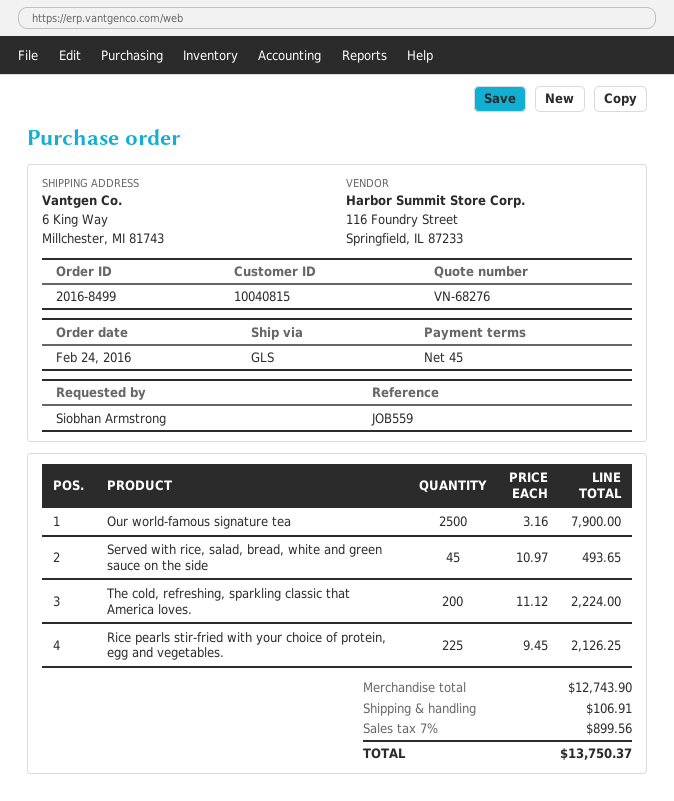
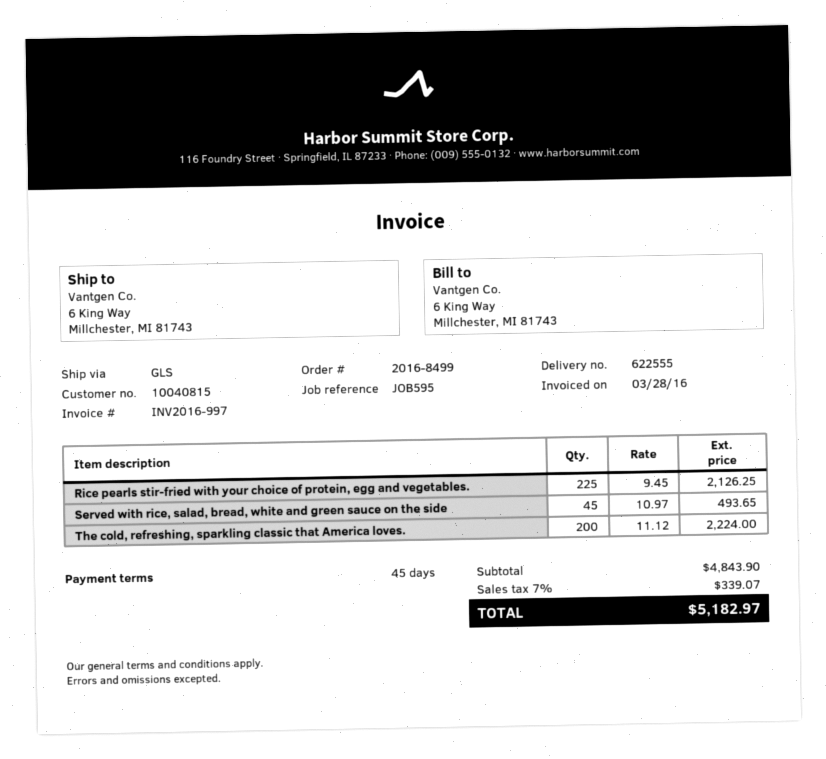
reference: JOB559 -> JOB595
Our world-famous signature tea: 2500 x 3.16 = 7900.00 -> none
subtotal: 12743.90 -> 4843.90
shipping: 106.91 -> none
tax: 7% = 899.56 -> 7% = 339.07
total: 13750.37 -> 5182.97

